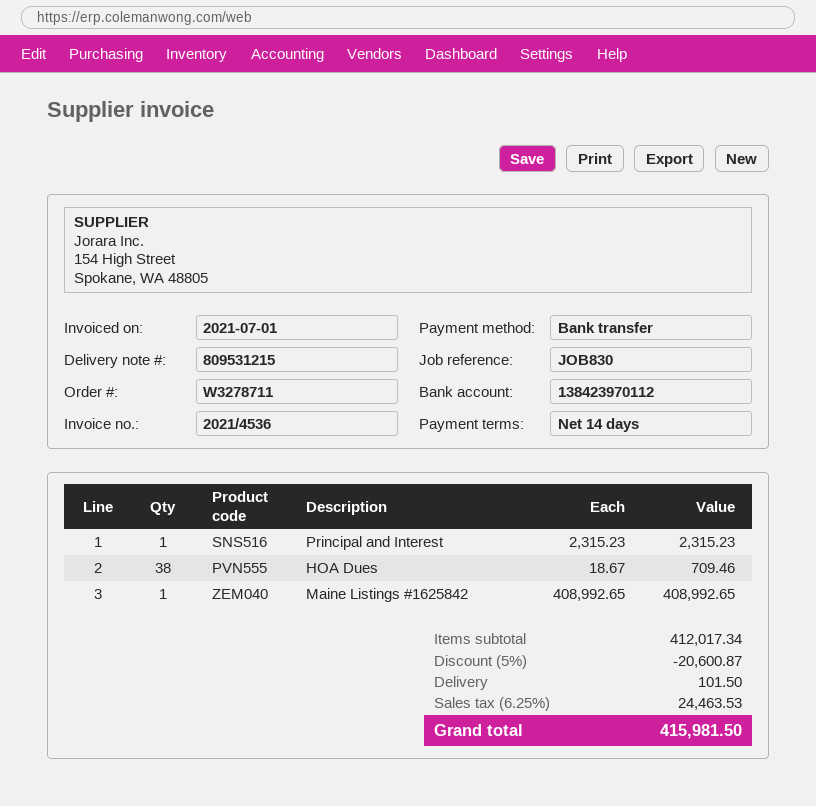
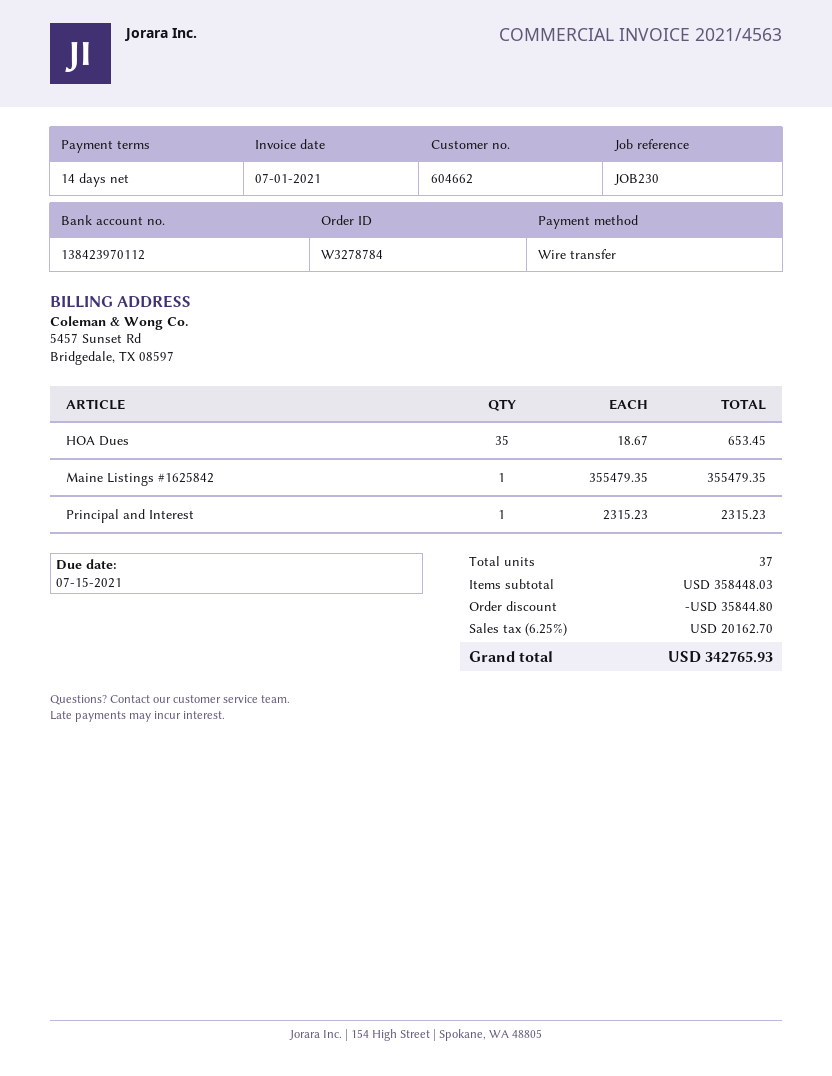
order number: W3278711 -> W3278784
invoice number: 2021/4536 -> 2021/4563
reference: JOB830 -> JOB230
HOA Dues: 38 x 18.67 = 709.46 -> 35 x 18.67 = 653.45
Maine Listings #1625842: 1 x 408992.65 = 408992.65 -> 1 x 355479.35 = 355479.35
subtotal: 412017.34 -> 358448.03
discount: 20600.87 -> 35844.80
shipping: 101.50 -> none
tax: 6.25% = 24463.53 -> 6.25% = 20162.70
total: 415981.50 -> 342765.93

